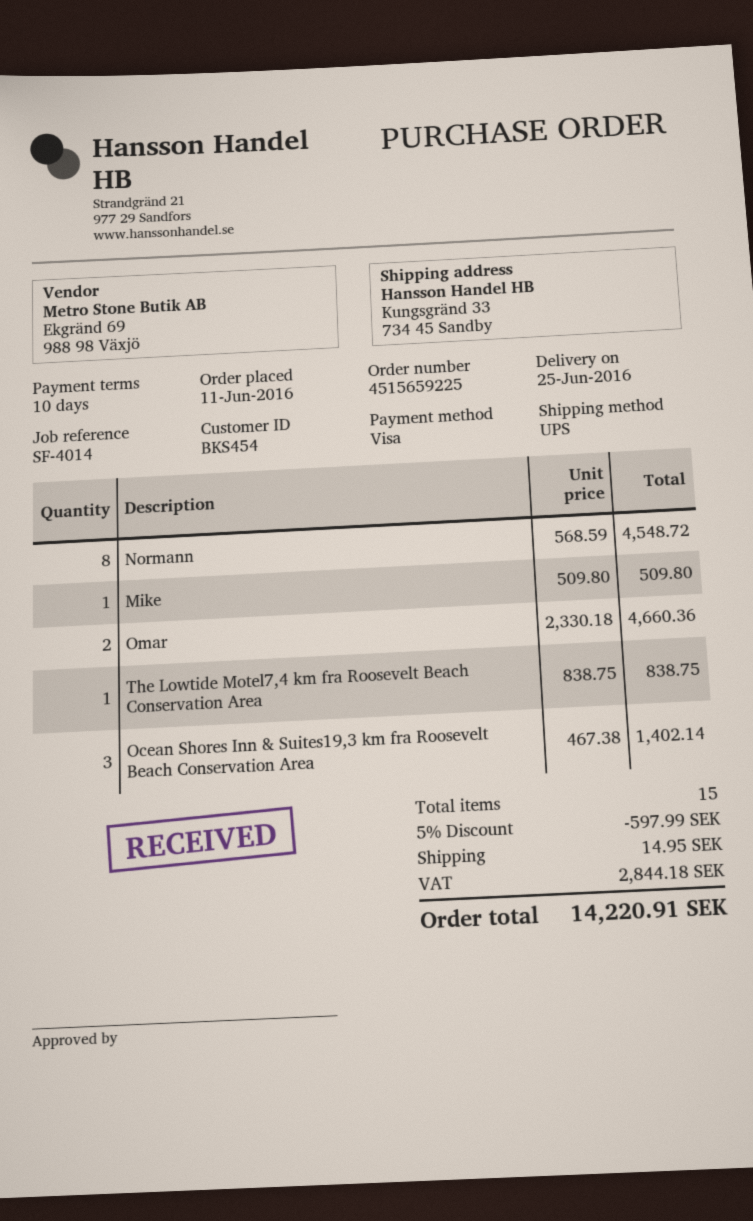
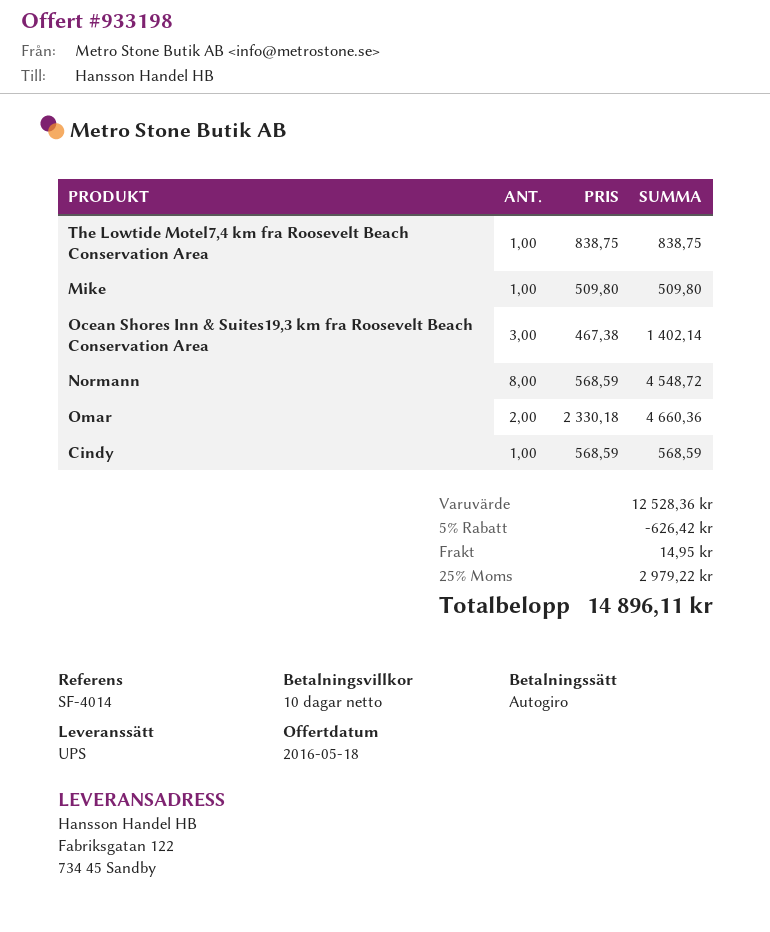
payment method: Visa -> direct debit
ship to: Kungsgränd 33, 734 45 Sandby -> Fabriksgatan 122, 734 45 Sandby
Cindy: none -> 1 x 568.59 = 568.59
discount: 5% = 597.99 -> 5% = 626.42
tax: 2844.18 -> 2979.22
total: 14220.91 -> 14896.11

